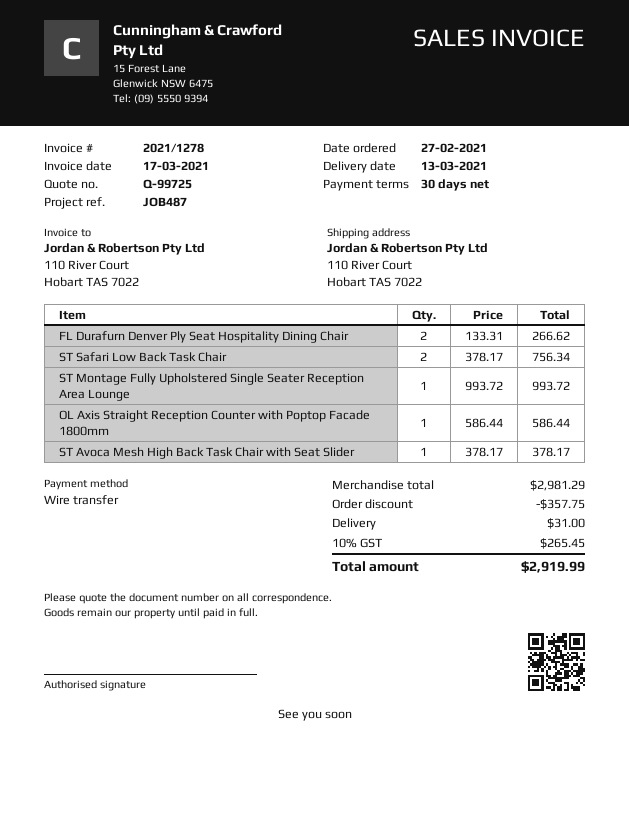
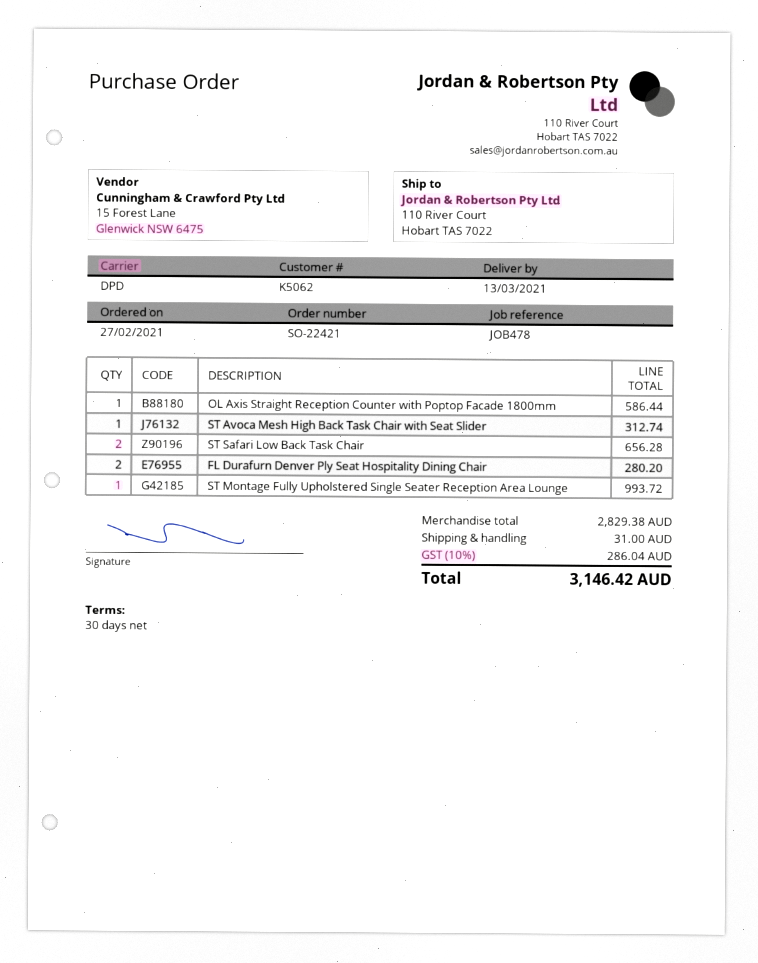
reference: JOB487 -> JOB478
FL Durafurn Denver Ply Seat Hospitality Dining Chair: 2 for 266.62 -> 2 for 280.20
ST Safari Low Back Task Chair: 2 for 756.34 -> 2 for 656.28
ST Avoca Mesh High Back Task Chair with Seat Slider: 1 for 378.17 -> 1 for 312.74
subtotal: 2981.29 -> 2829.38
discount: 357.75 -> none
tax: 10% = 265.45 -> 10% = 286.04
total: 2919.99 -> 3146.42

